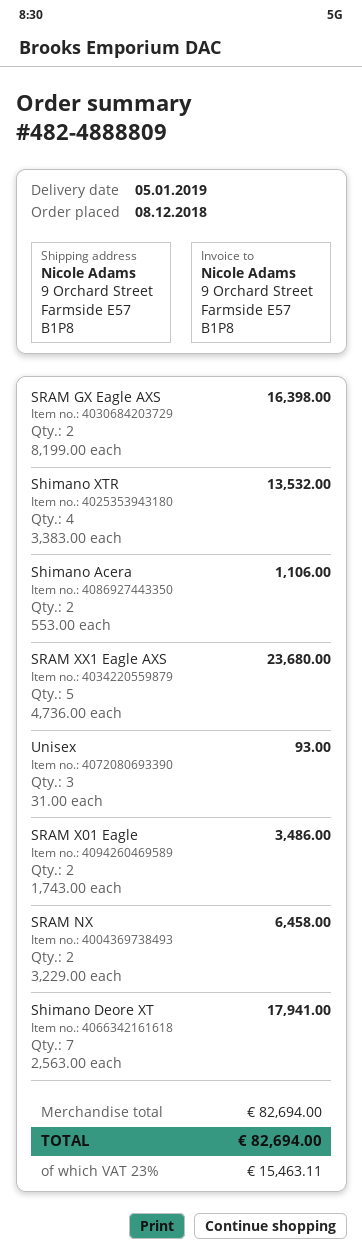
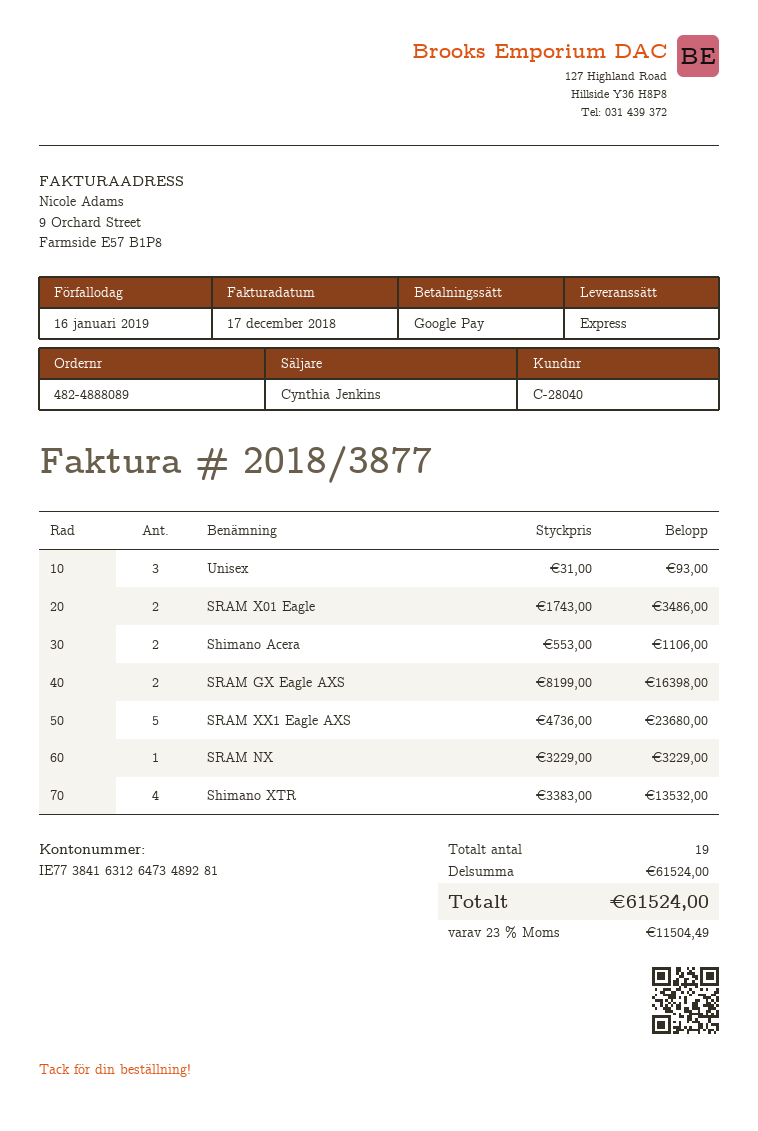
order number: 482-4888809 -> 482-4888089
SRAM NX: 2 x 3229.00 = 6458.00 -> 1 x 3229.00 = 3229.00
Shimano Deore XT: 7 x 2563.00 = 17941.00 -> none
subtotal: 82694.00 -> 61524.00
tax: 23% = 15463.11 -> 23% = 11504.49
total: 82694.00 -> 61524.00

